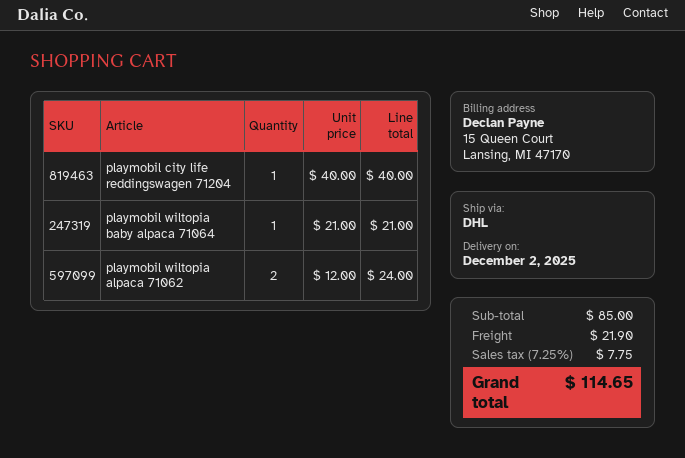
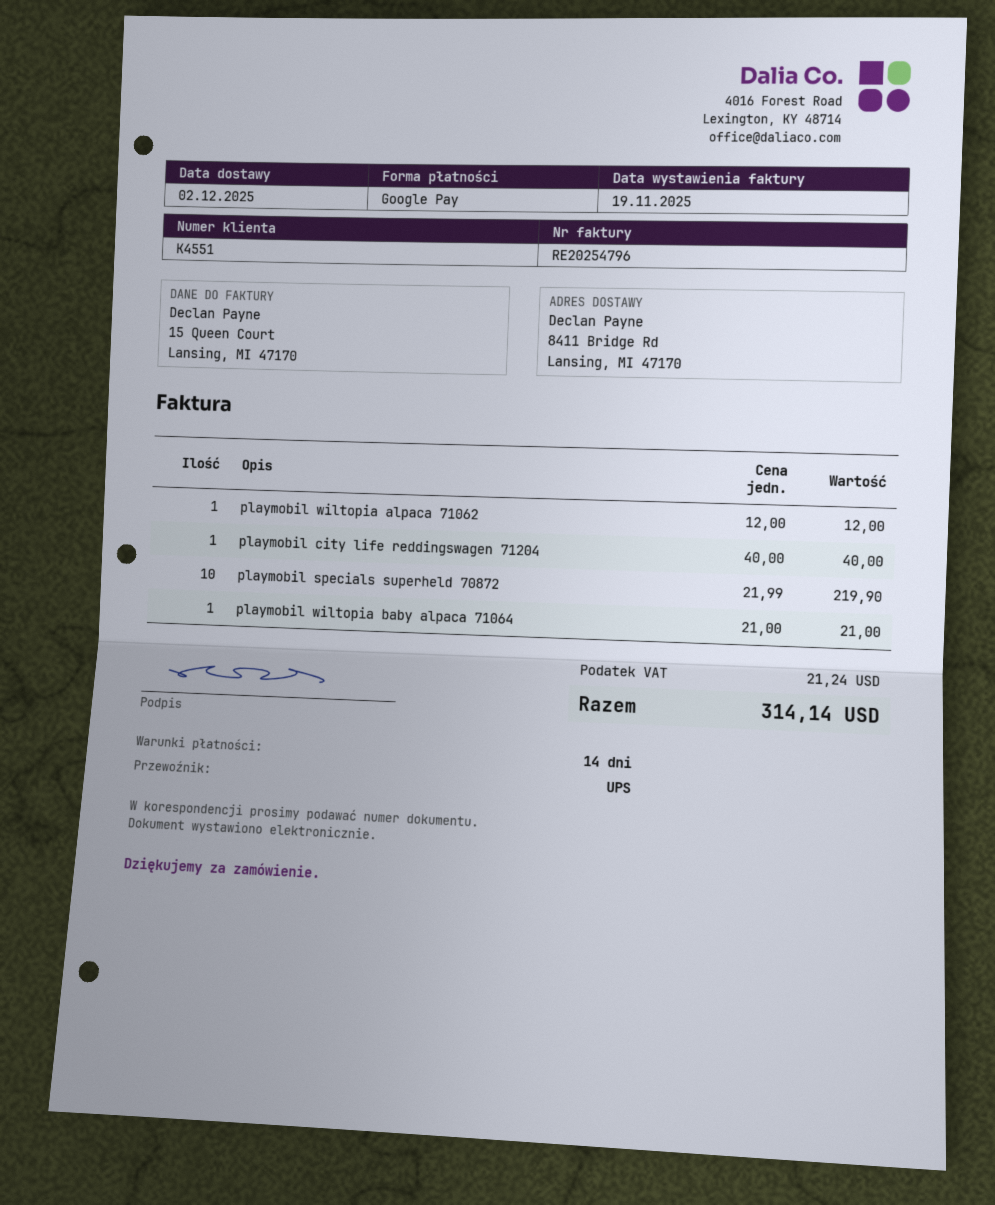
shipping method: DHL -> UPS
playmobil wiltopia alpaca 71062: 2 x 12.00 = 24.00 -> 1 x 12.00 = 12.00
playmobil specials superheld 70872: none -> 10 x 21.99 = 219.90
shipping: 21.90 -> none
tax: 7.75 -> 21.24
total: 114.65 -> 314.14

